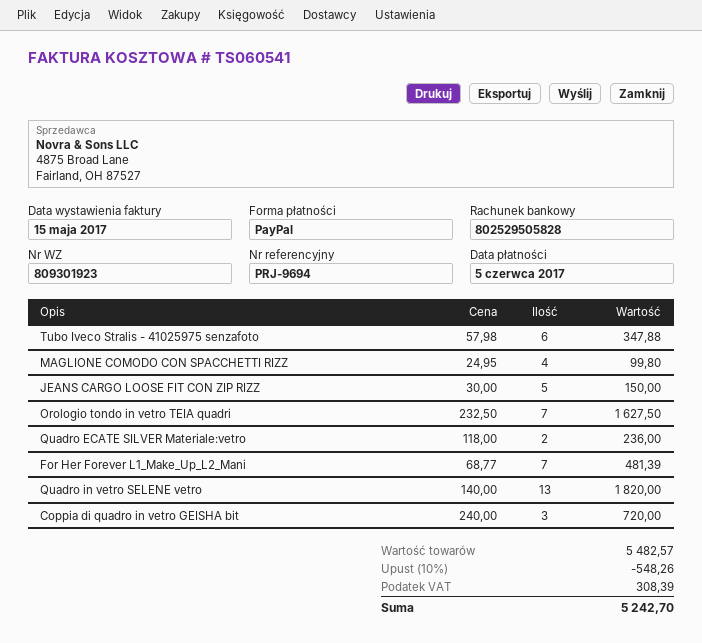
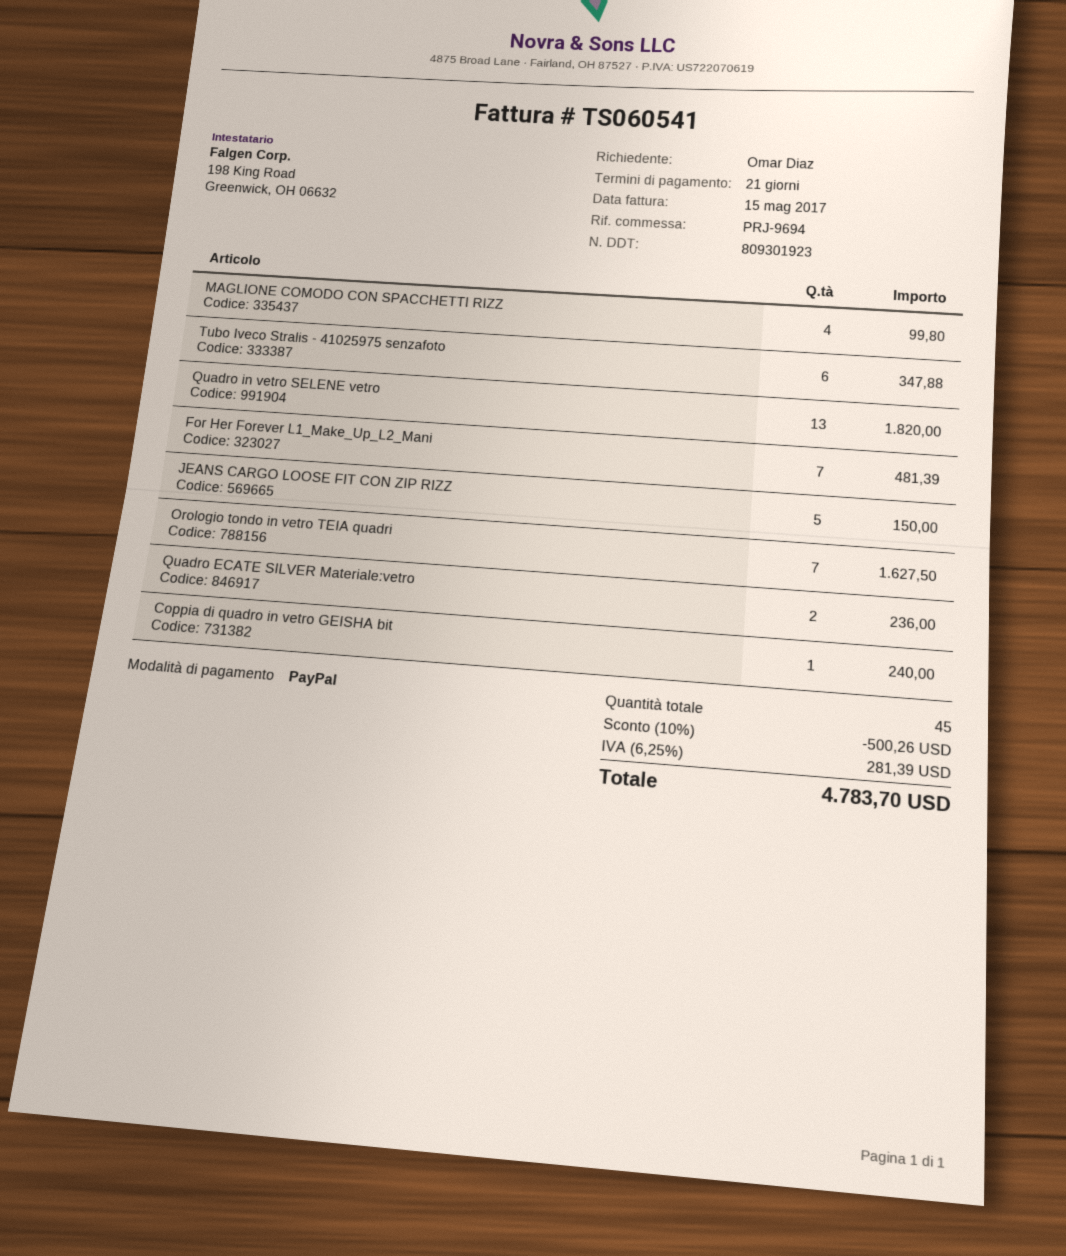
Coppia di quadro in vetro GEISHA bit: 3 for 720.00 -> 1 for 240.00
discount: 10% = 548.26 -> 10% = 500.26
tax: 308.39 -> 281.39
total: 5242.70 -> 4783.70

